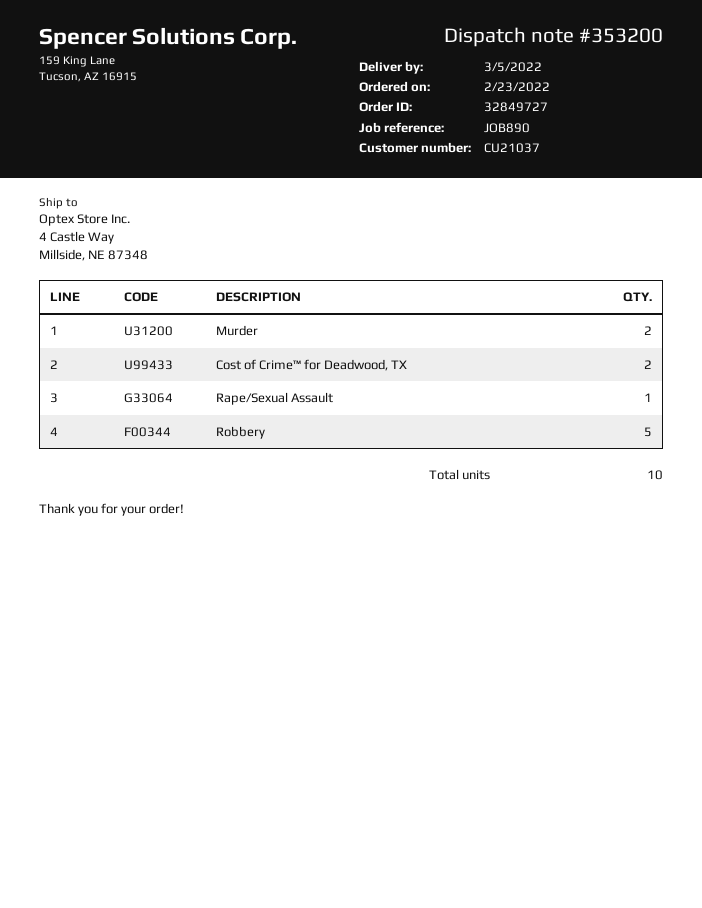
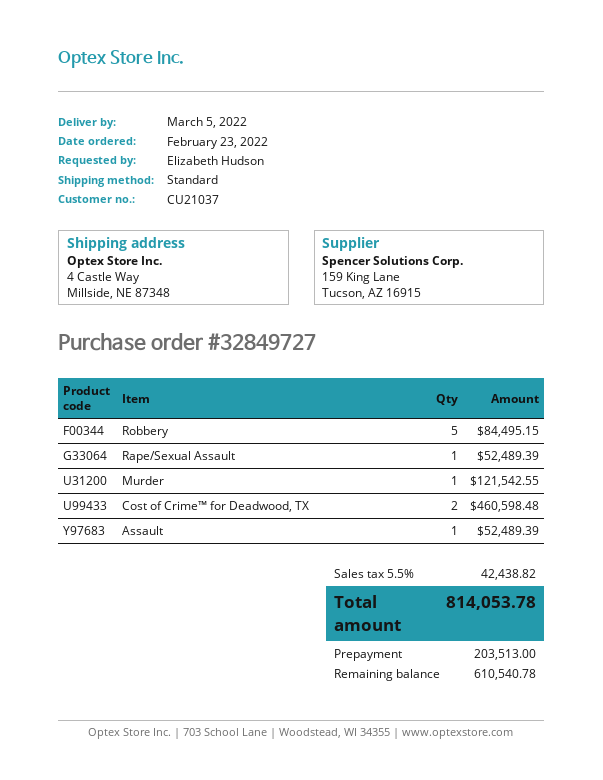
Murder: 2 -> 1
Assault: none -> 1

